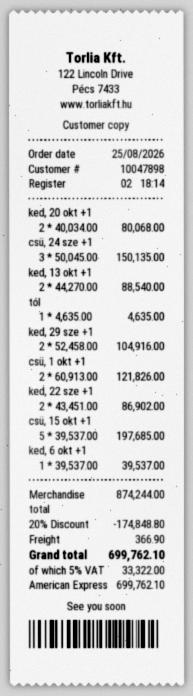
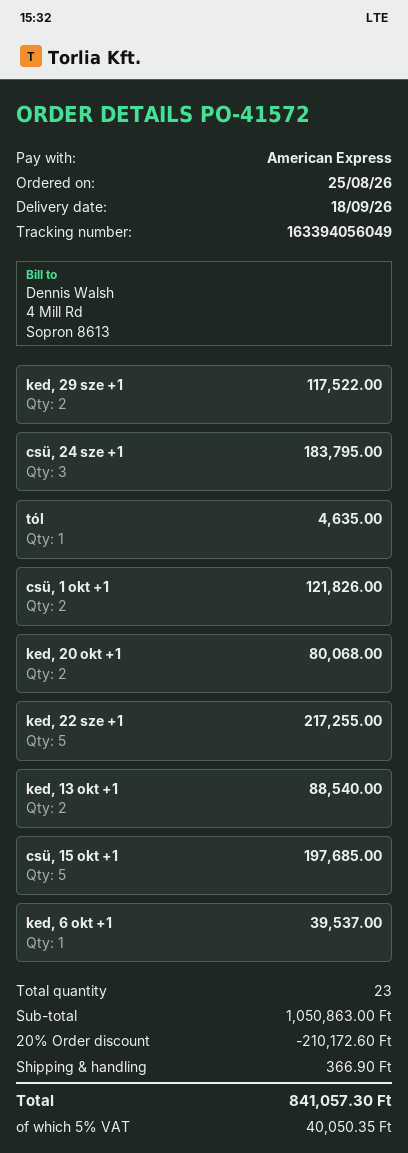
csü, 24 sze +1: 3 for 150135.00 -> 3 for 183795.00
ked, 29 sze +1: 2 for 104916.00 -> 2 for 117522.00
ked, 22 sze +1: 2 for 86902.00 -> 5 for 217255.00
subtotal: 874244.00 -> 1050863.00
discount: 20% = 174848.80 -> 20% = 210172.60
tax: 5% = 33322.00 -> 5% = 40050.35
total: 699762.10 -> 841057.30

